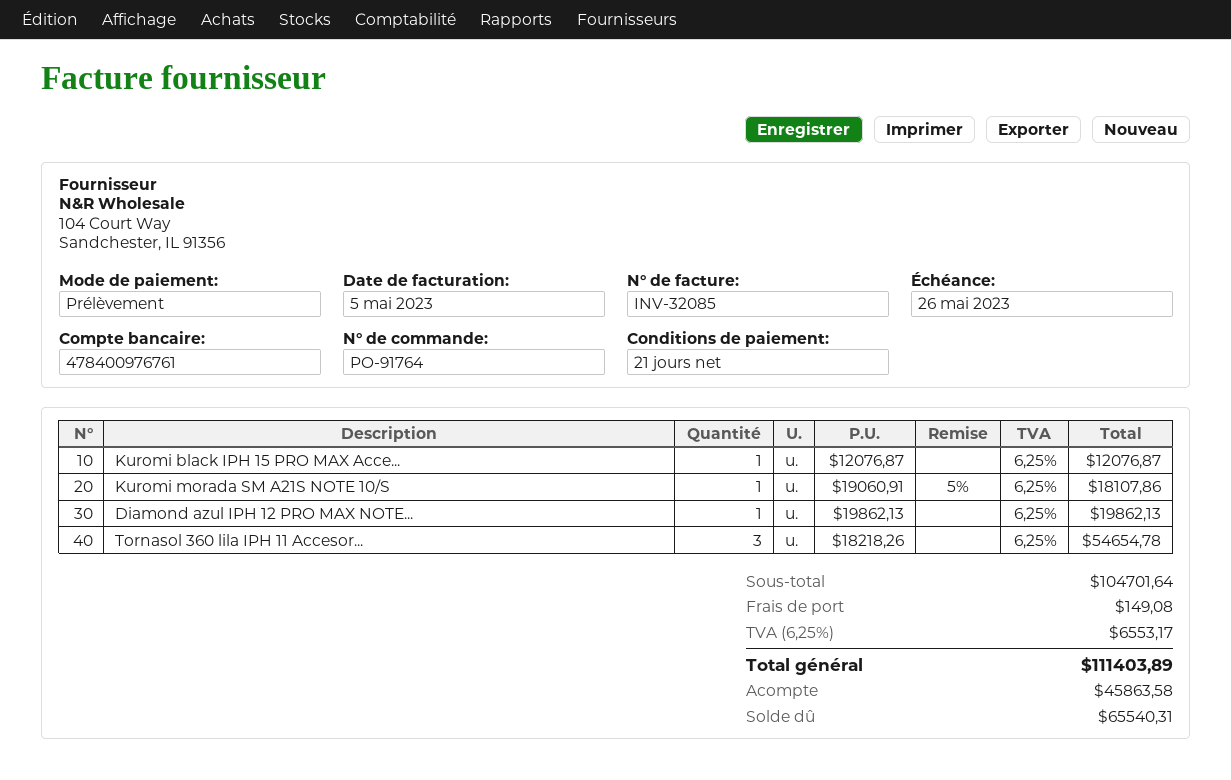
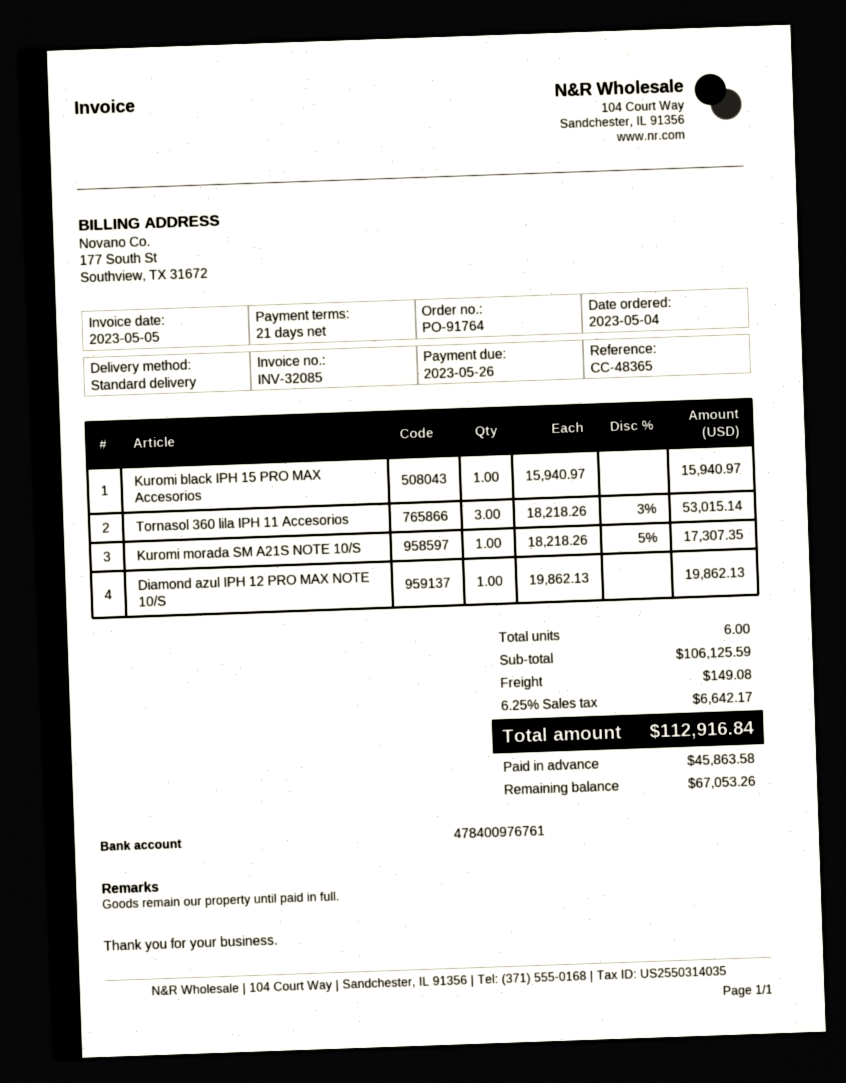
Kuromi black IPH 15 PRO MAX Acce...: 1 x 12076.87 = 12076.87 -> 1 x 15940.97 = 15940.97
Kuromi morada SM A21S NOTE 10/S: 1 x 19060.91 - 5% = 18107.86 -> 1 x 18218.26 - 5% = 17307.35
Tornasol 360 lila IPH 11 Accesor...: 3 x 18218.26 = 54654.78 -> 3 x 18218.26 - 3% = 53015.14
subtotal: 104701.64 -> 106125.59
tax: 6.25% = 6553.17 -> 6.25% = 6642.17
total: 111403.89 -> 112916.84
balance: 65540.31 -> 67053.26

